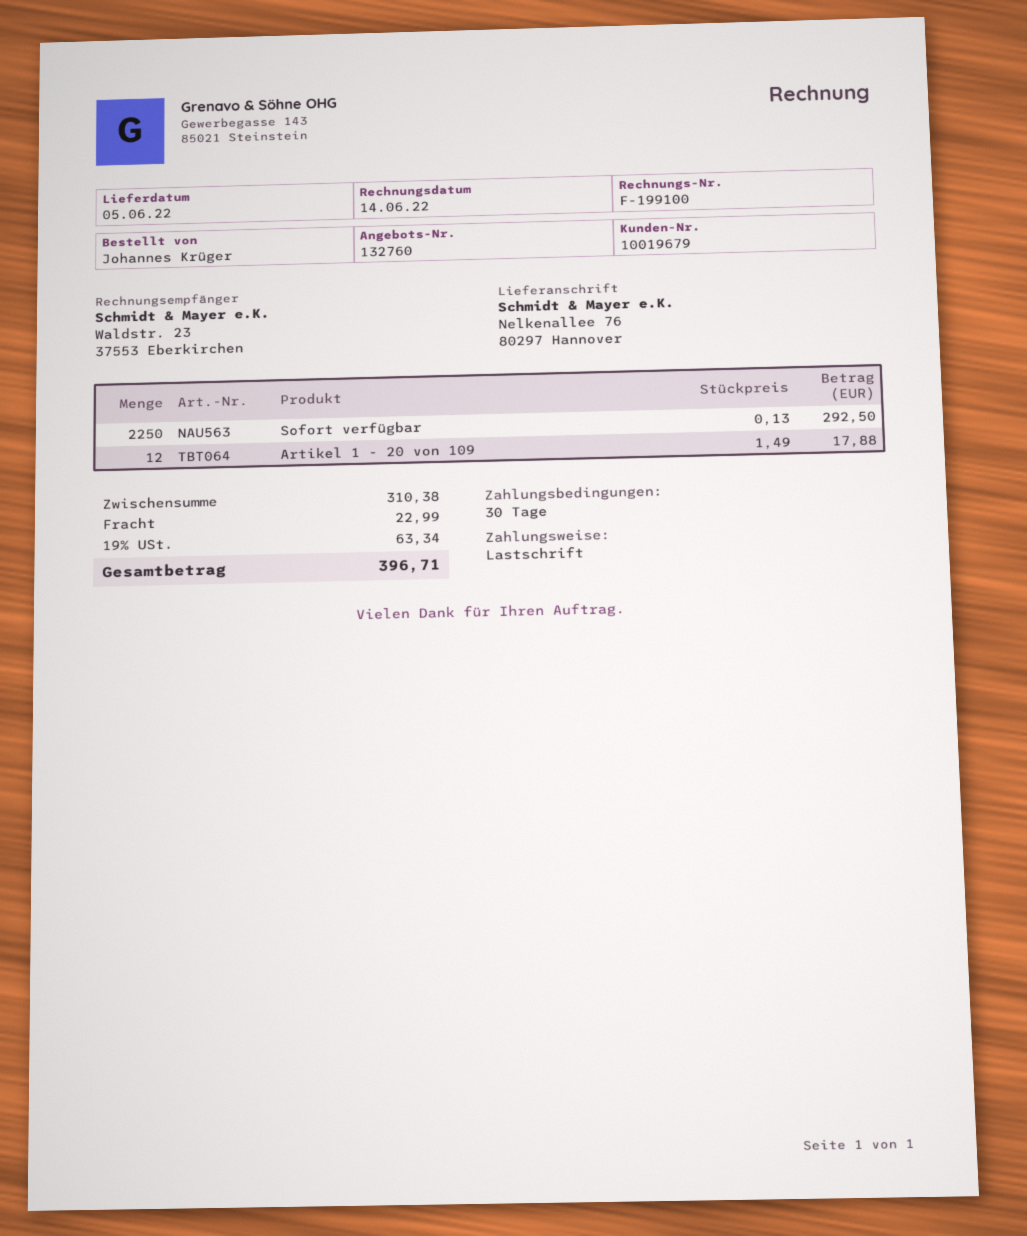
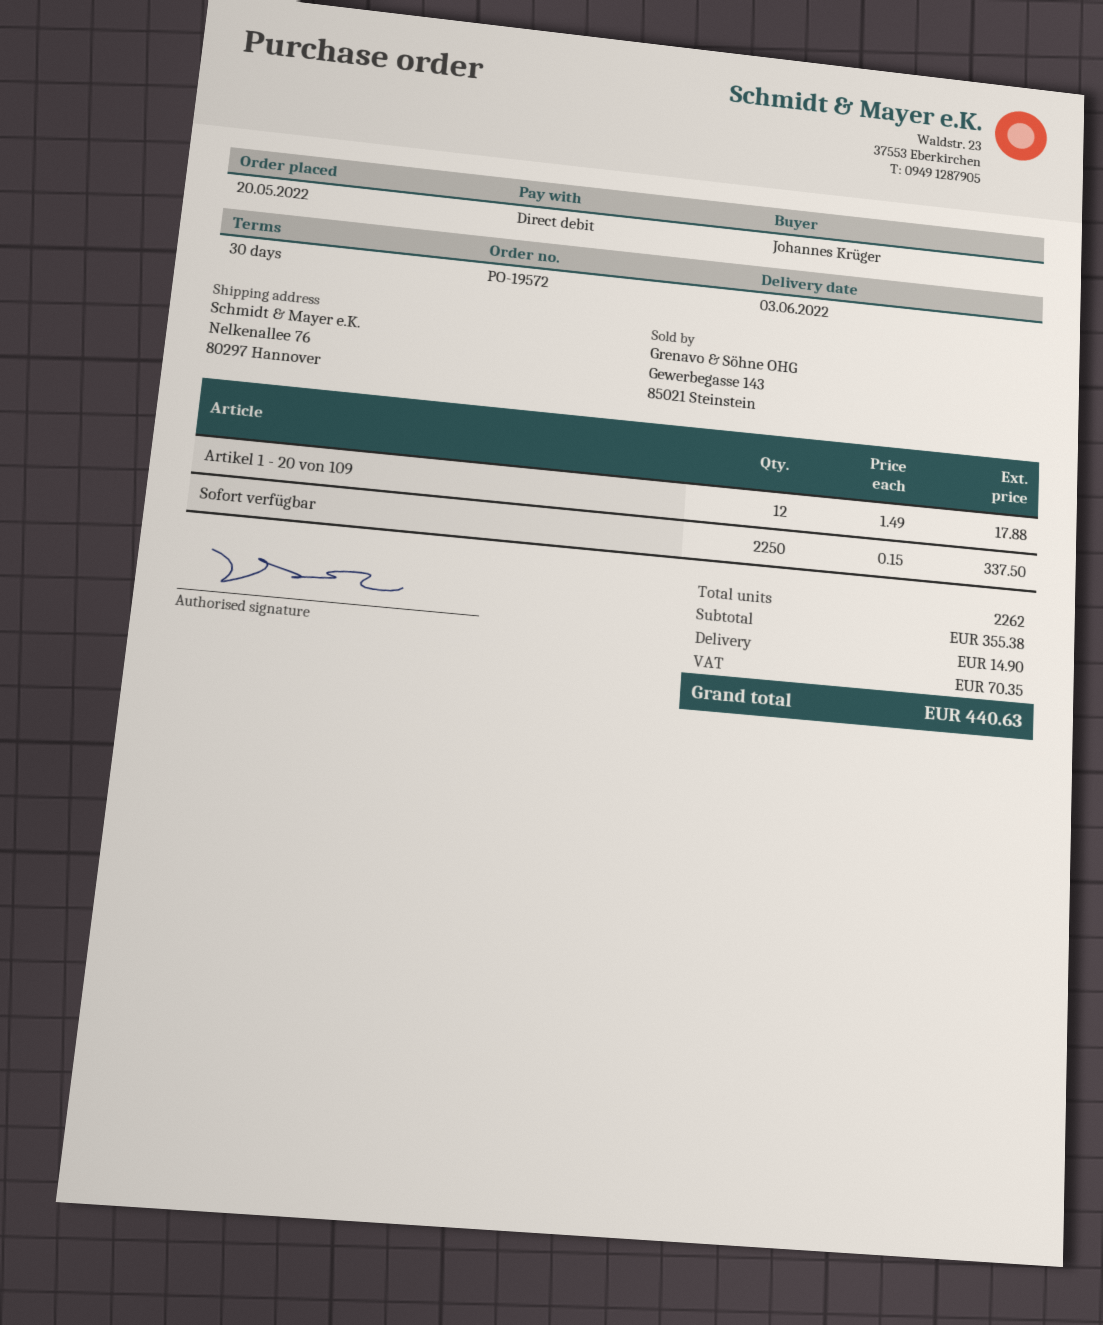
delivery date: 2022-06-05 -> 2022-06-03
Sofort verfügbar: 2250 x 0.13 = 292.50 -> 2250 x 0.15 = 337.50
subtotal: 310.38 -> 355.38
shipping: 22.99 -> 14.90
tax: 63.34 -> 70.35
total: 396.71 -> 440.63

